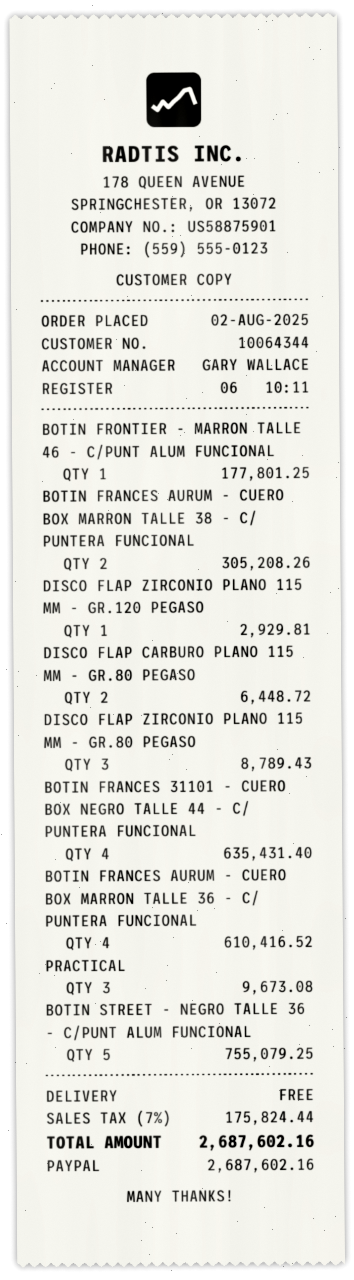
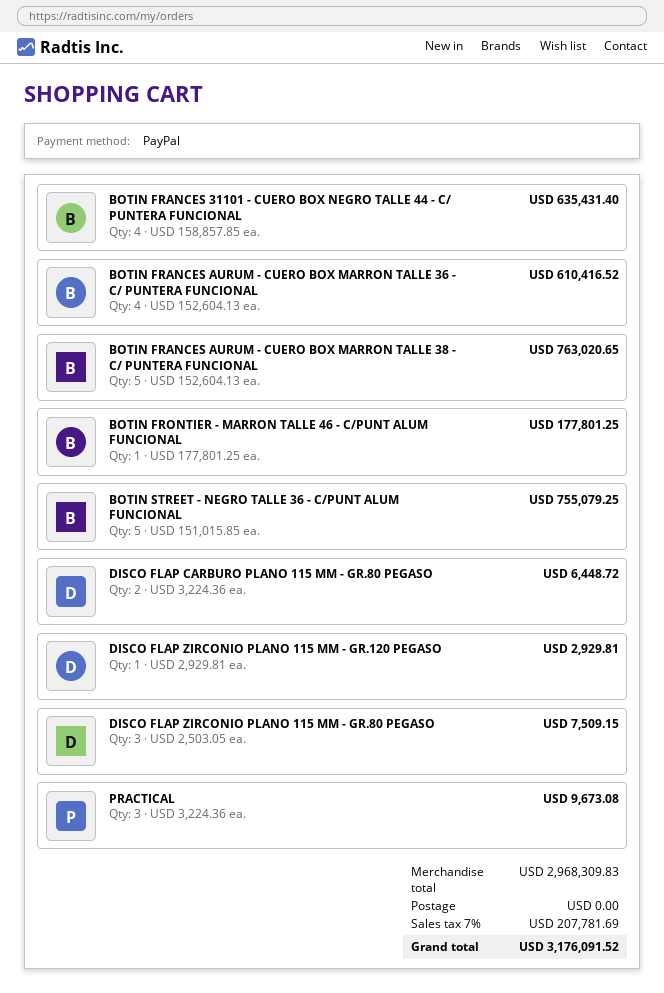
BOTIN FRANCES AURUM - CUERO BOX MARRON TALLE 38 - C/ PUNTERA FUNCIONAL: 2 for 305208.26 -> 5 for 763020.65
DISCO FLAP ZIRCONIO PLANO 115 MM - GR.80 PEGASO: 3 for 8789.43 -> 3 for 7509.15
tax: 7% = 175824.44 -> 7% = 207781.69
total: 2687602.16 -> 3176091.52

